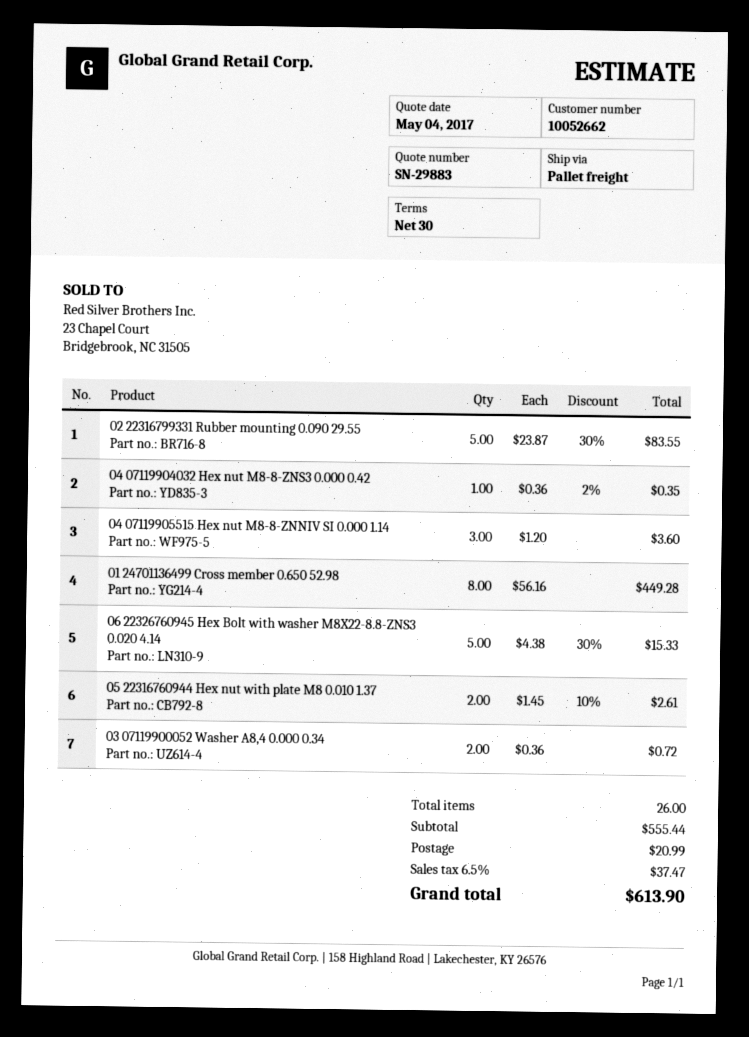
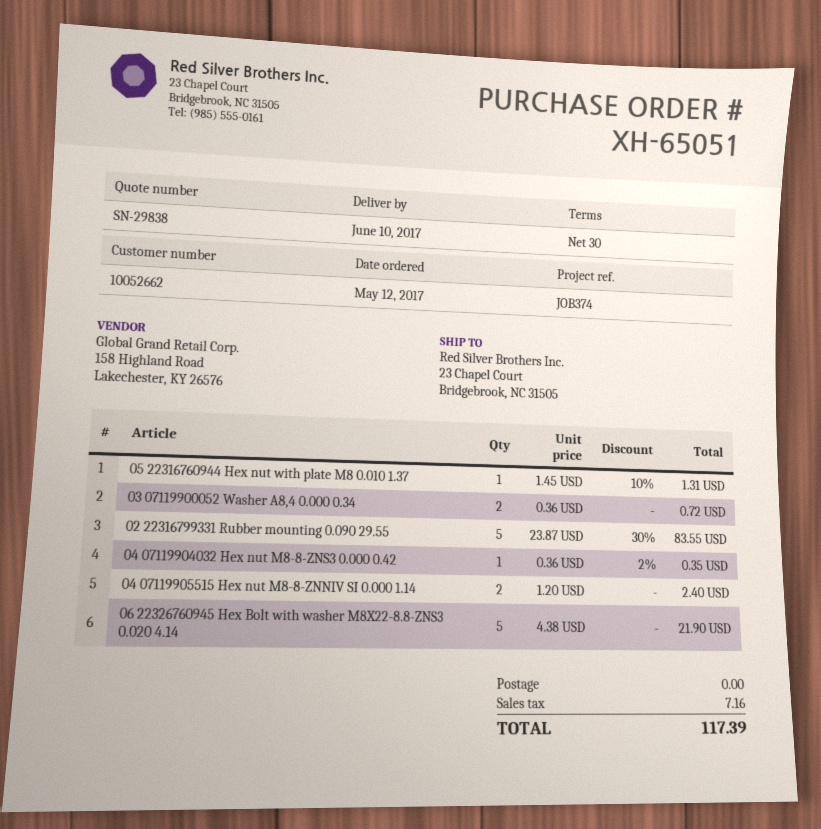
quote number: SN-29883 -> SN-29838
04 07119905515 Hex nut M8-8-ZNNIV SI 0.000 1.14: 3 x 1.20 = 3.60 -> 2 x 1.20 = 2.40
01 24701136499 Cross member 0.650 52.98: 8 x 56.16 = 449.28 -> none
06 22326760945 Hex Bolt with washer M8X22-8.8-ZNS3 0.020 4.14: 5 x 4.38 - 30% = 15.33 -> 5 x 4.38 = 21.90
05 22316760944 Hex nut with plate M8 0.010 1.37: 2 x 1.45 - 10% = 2.61 -> 1 x 1.45 - 10% = 1.31
shipping: 20.99 -> 0.00
tax: 37.47 -> 7.16
total: 613.90 -> 117.39

